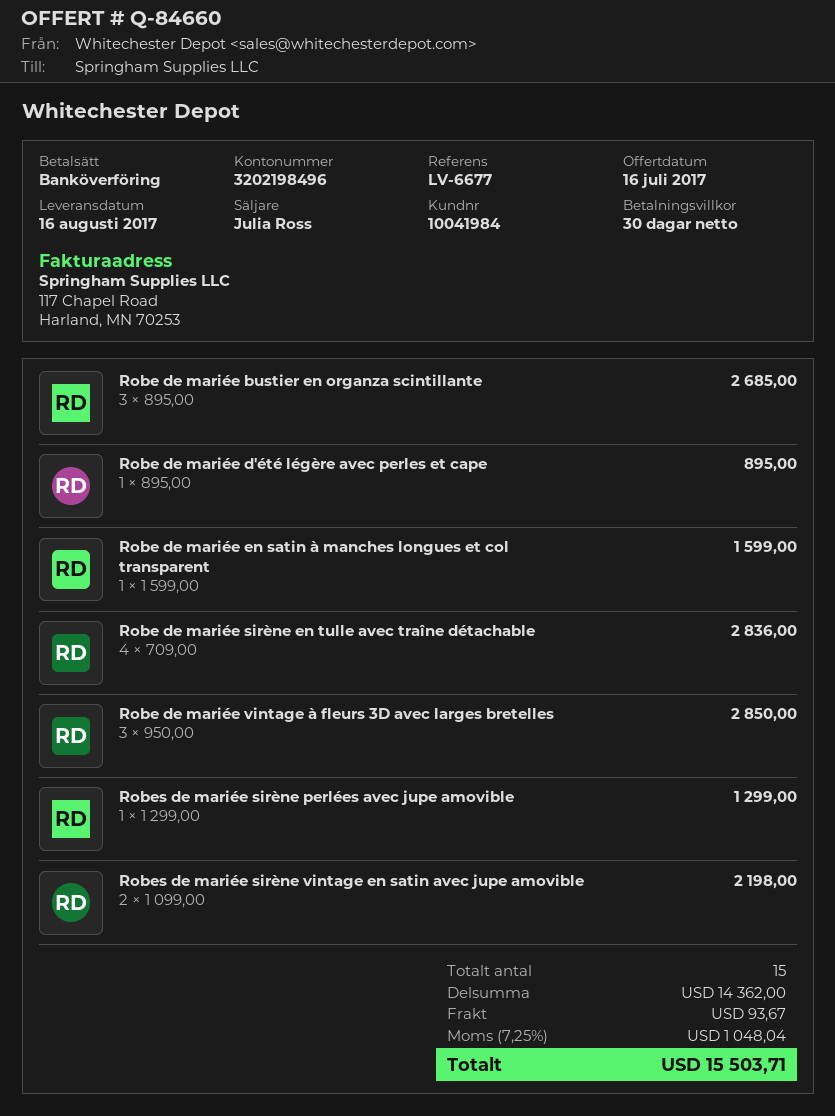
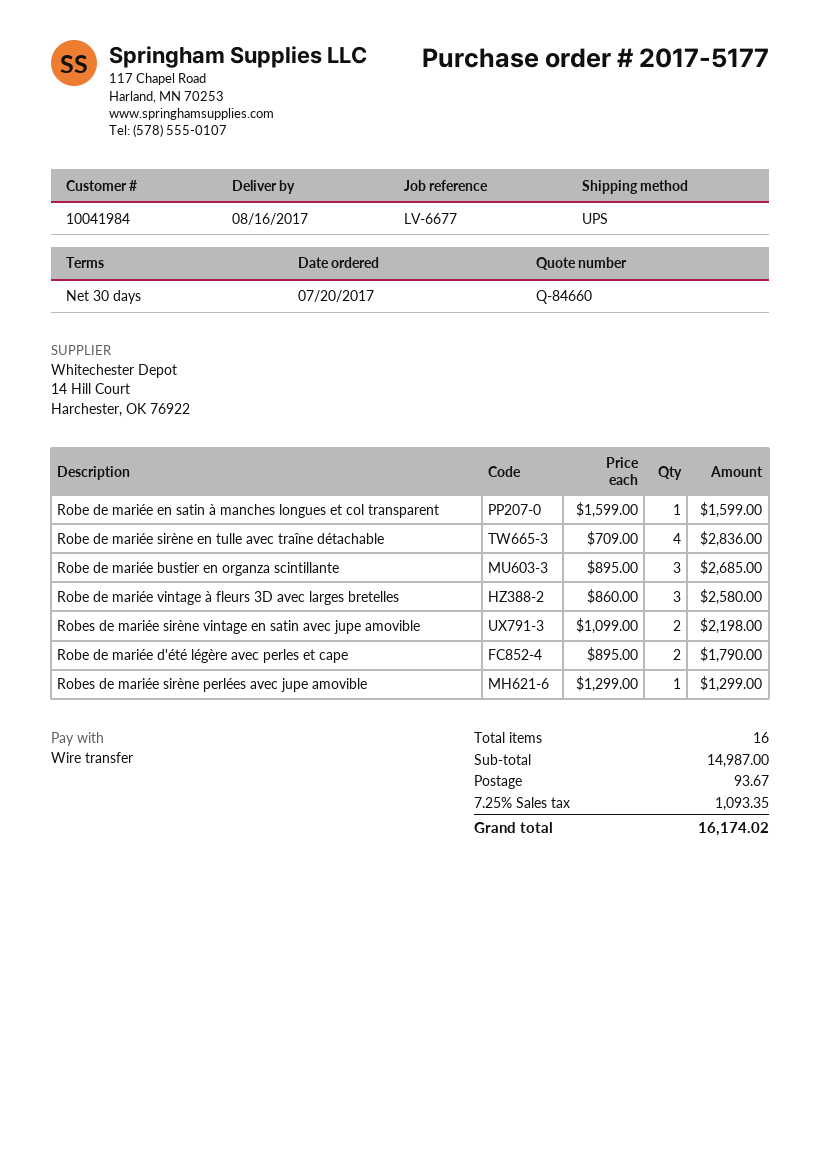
Robe de mariée d'été légère avec perles et cape: 1 x 895.00 = 895.00 -> 2 x 895.00 = 1790.00
Robe de mariée vintage à fleurs 3D avec larges bretelles: 3 x 950.00 = 2850.00 -> 3 x 860.00 = 2580.00
total quantity: 15 -> 16
subtotal: 14362.00 -> 14987.00
tax: 7.25% = 1048.04 -> 7.25% = 1093.35
total: 15503.71 -> 16174.02

